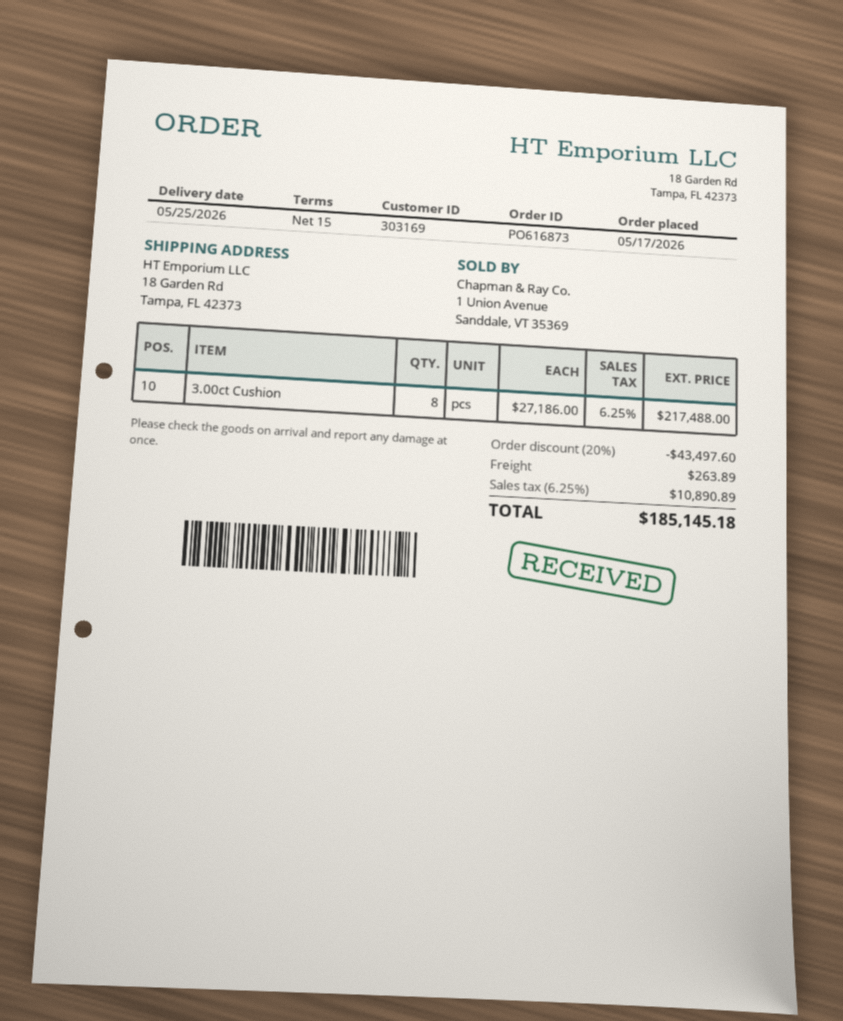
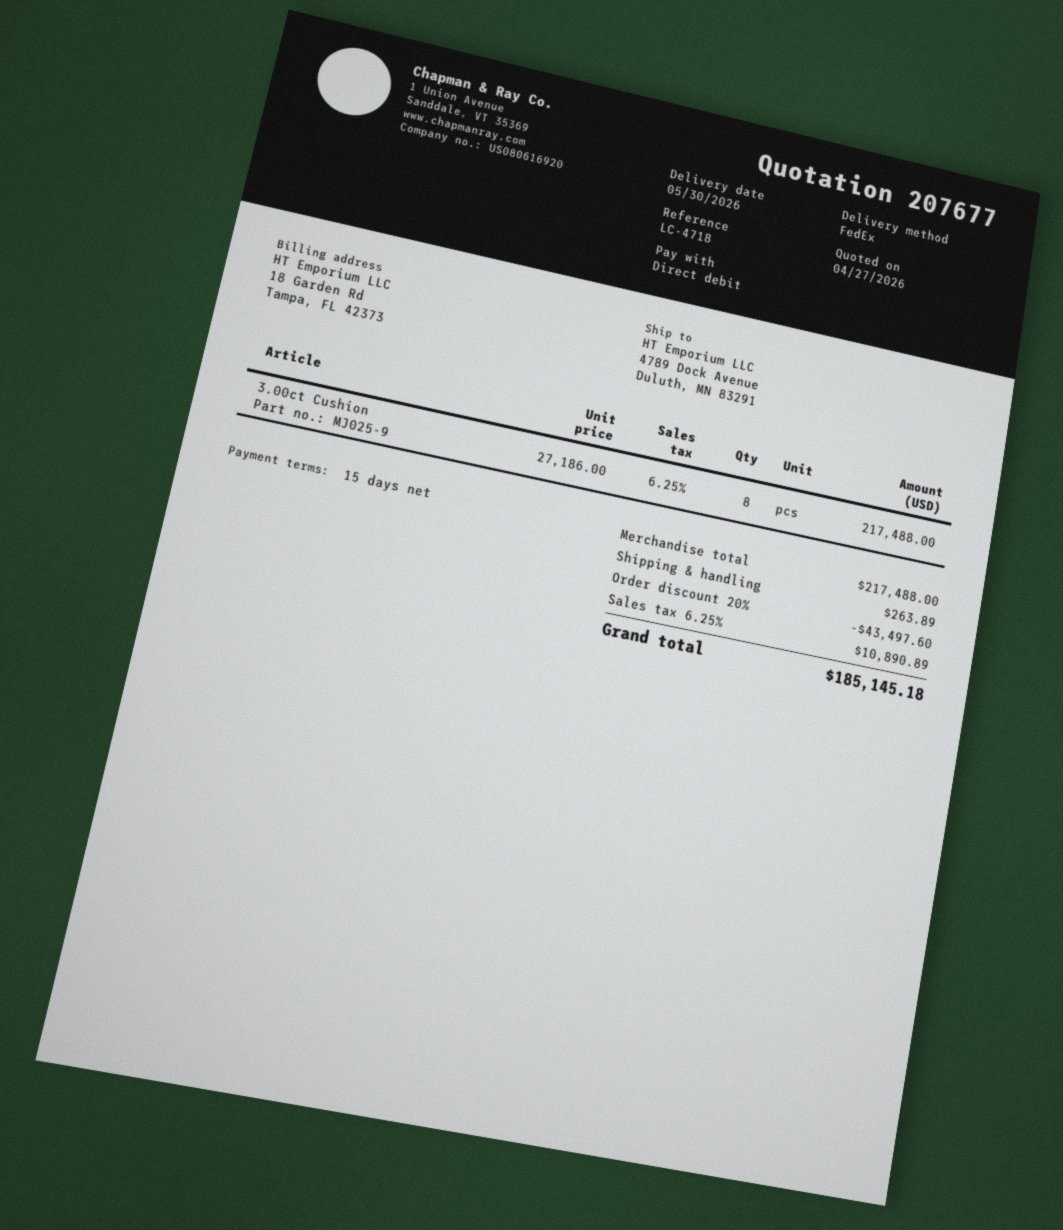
delivery date: 2026-05-25 -> 2026-05-30
ship to: 18 Garden Rd, Tampa, FL 42373 -> 4789 Dock Avenue, Duluth, MN 83291

